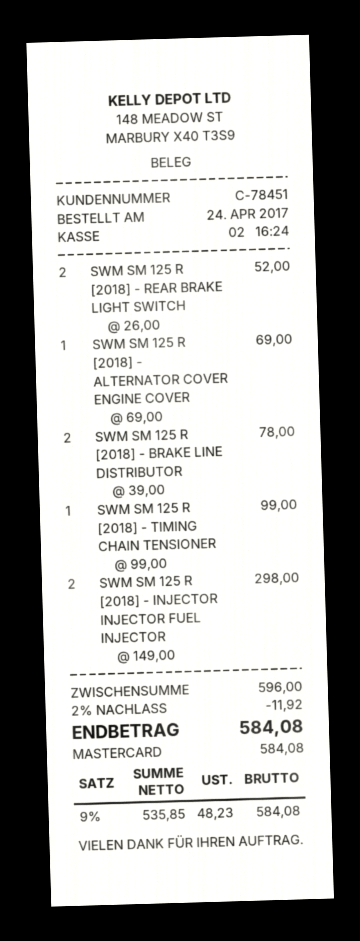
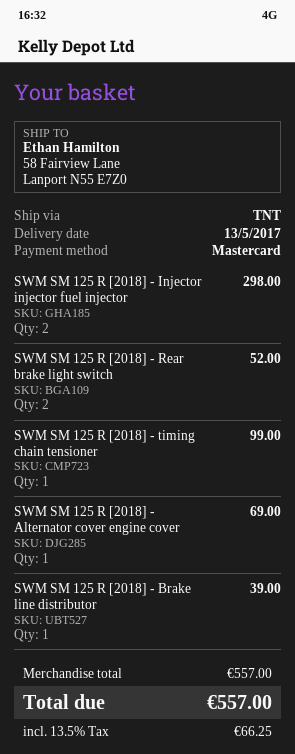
SWM SM 125 R [2018] - BRAKE LINE DISTRIBUTOR: 2 for 78.00 -> 1 for 39.00
subtotal: 596.00 -> 557.00
discount: 2% = 11.92 -> none
tax: 9% = 48.23 -> 13.5% = 66.25
total: 584.08 -> 557.00

